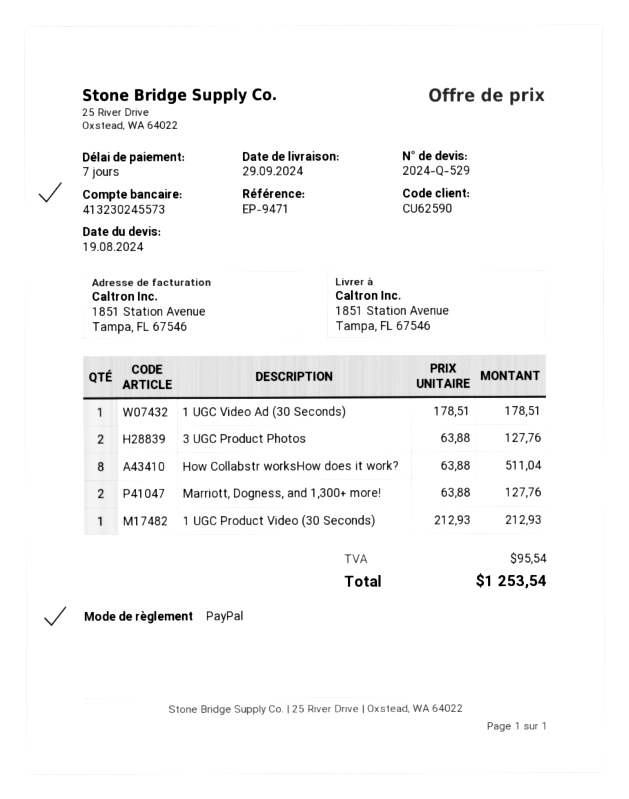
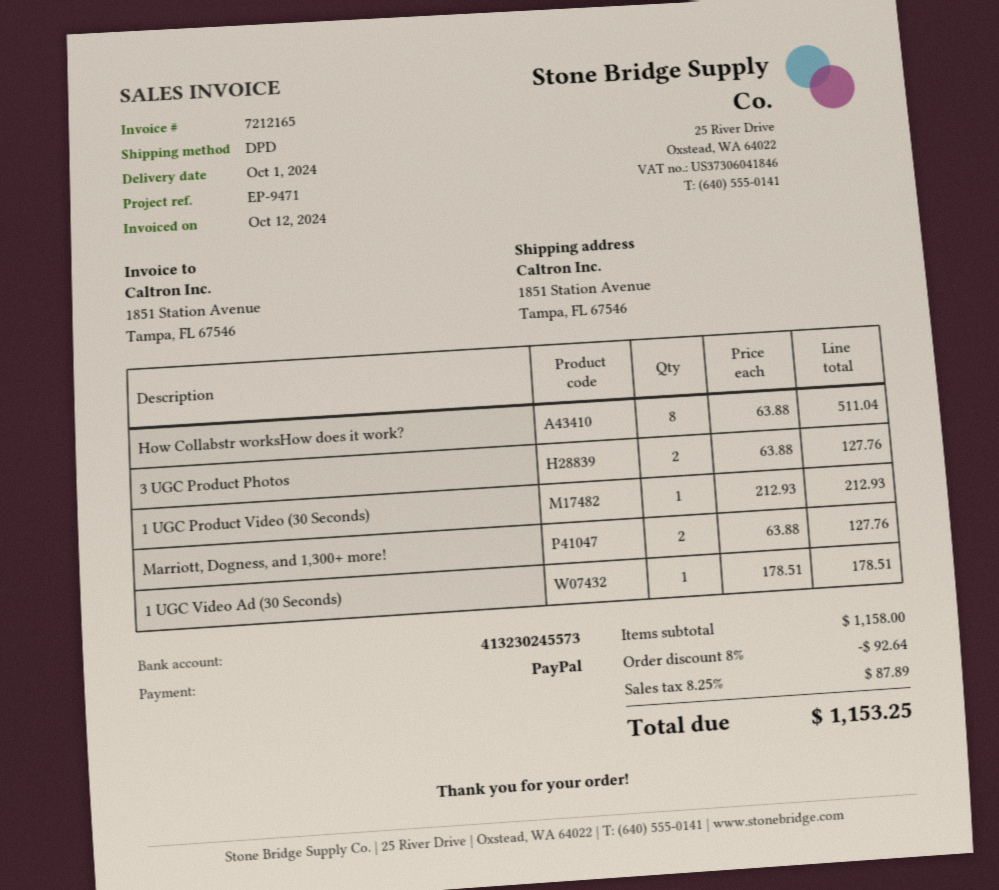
delivery date: 2024-09-29 -> 2024-10-01
discount: none -> 8% = 92.64
tax: 95.54 -> 87.89
total: 1253.54 -> 1153.25

